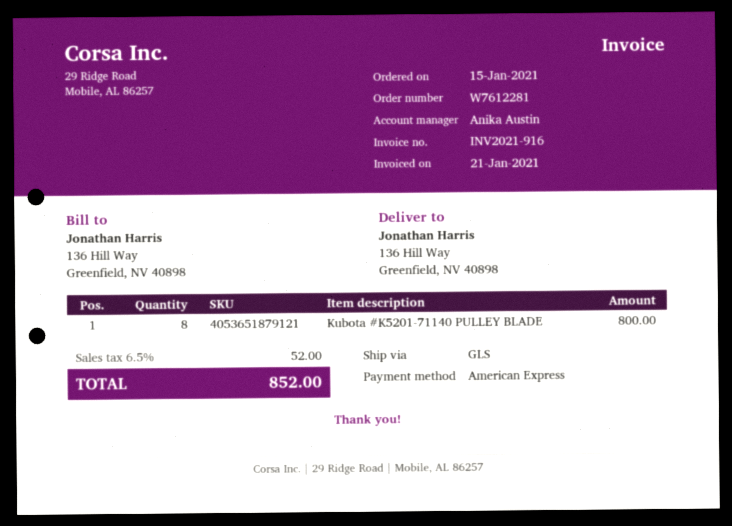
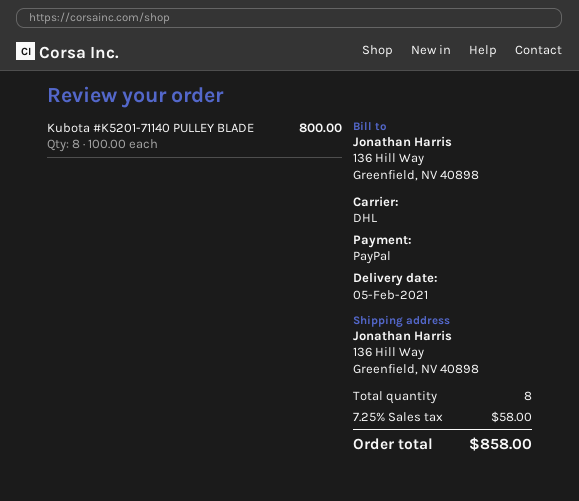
payment method: American Express -> PayPal
shipping method: GLS -> DHL
tax: 6.5% = 52.00 -> 7.25% = 58.00
total: 852.00 -> 858.00

